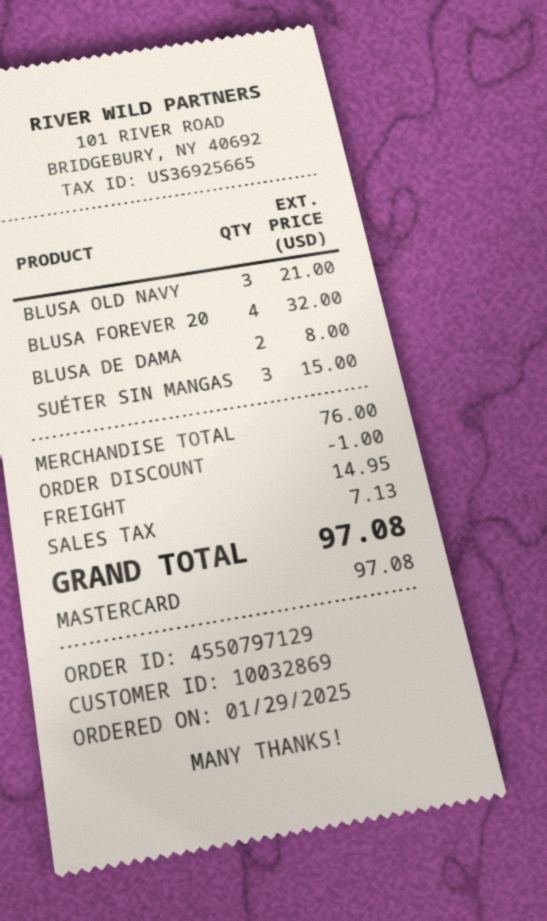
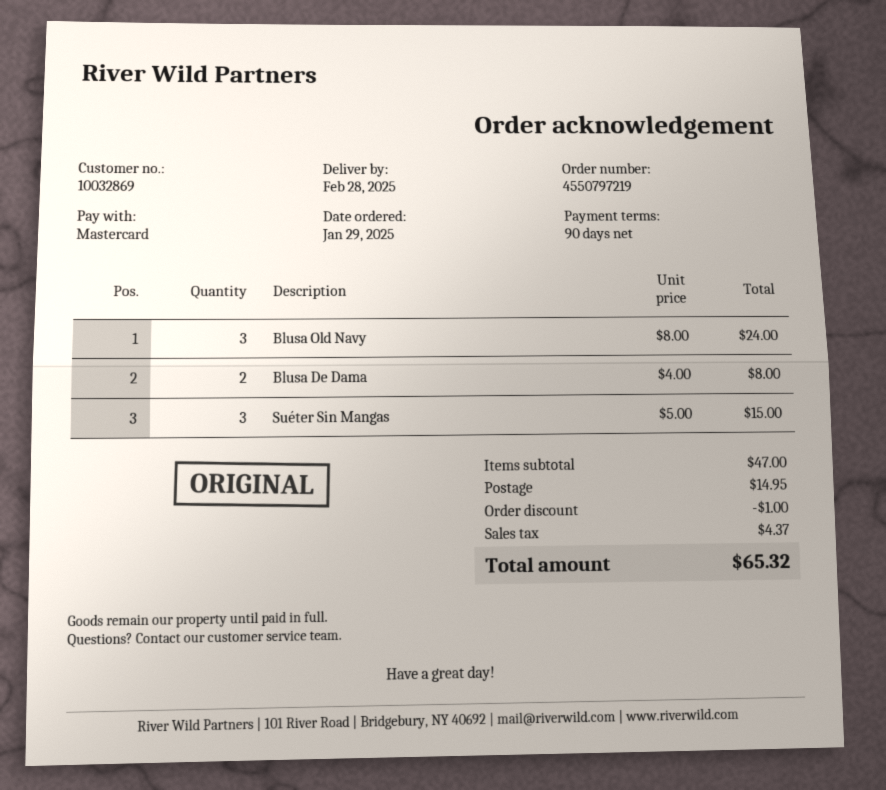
order number: 4550797129 -> 4550797219
BLUSA OLD NAVY: 3 for 21.00 -> 3 for 24.00
BLUSA FOREVER 20: 4 for 32.00 -> none
subtotal: 76.00 -> 47.00
tax: 7.13 -> 4.37
total: 97.08 -> 65.32

